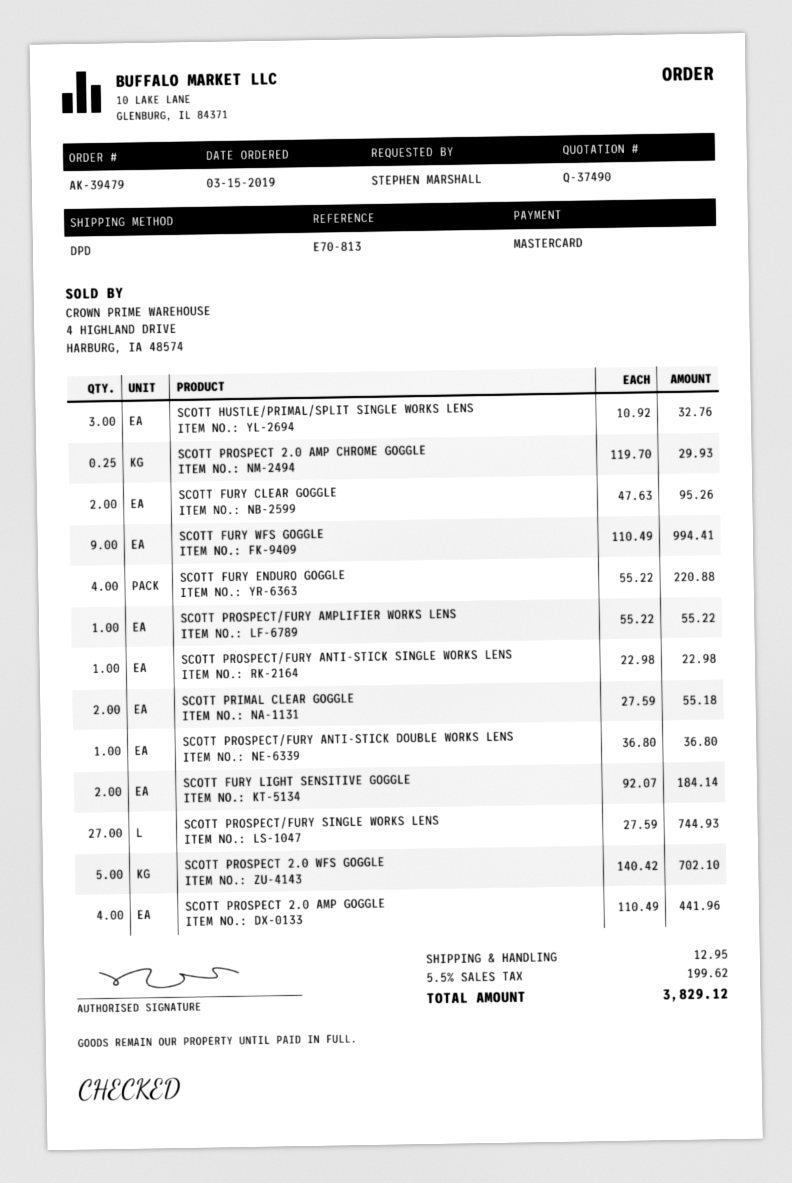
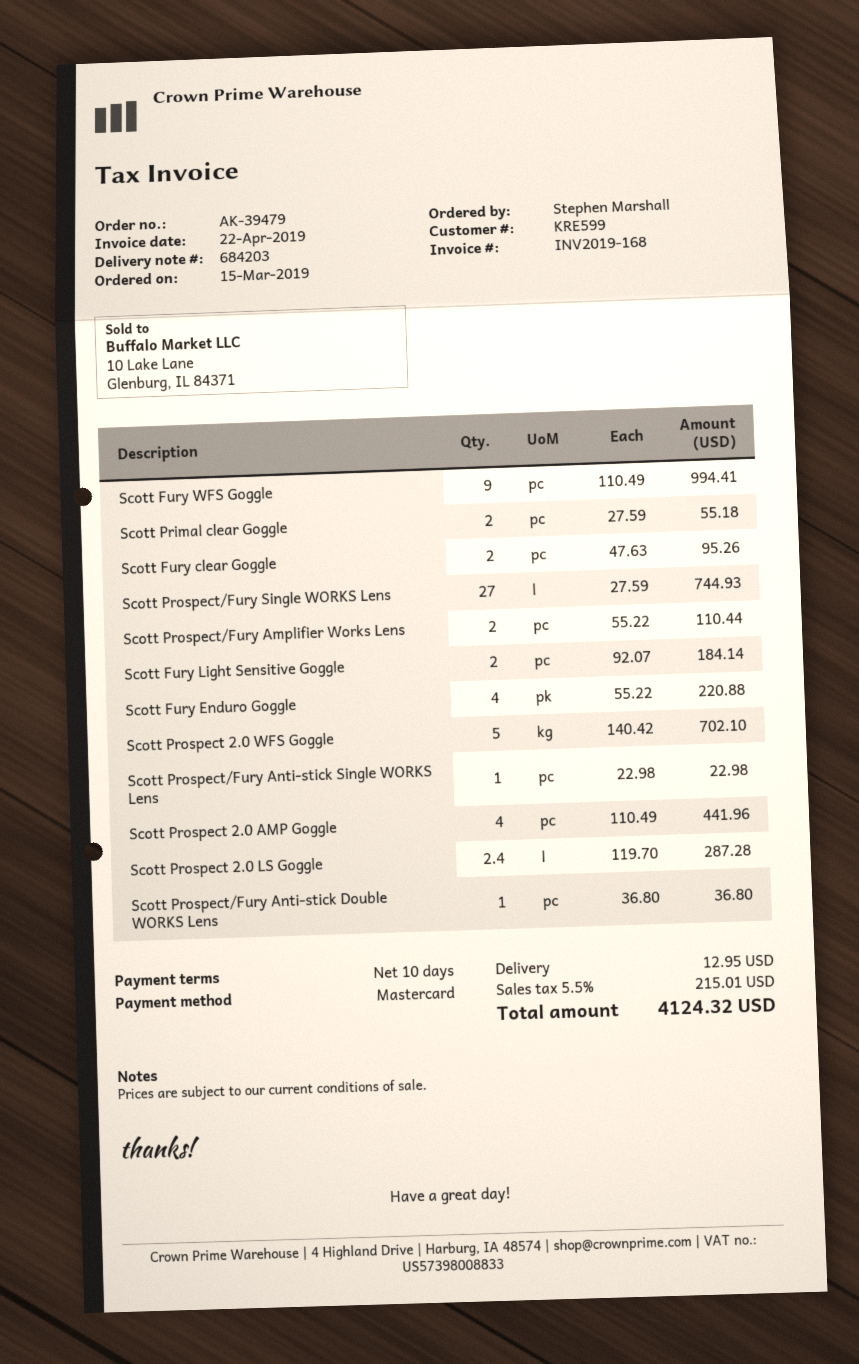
SCOTT HUSTLE/PRIMAL/SPLIT SINGLE WORKS LENS: 3 x 10.92 = 32.76 -> none
SCOTT PROSPECT 2.0 AMP CHROME GOGGLE: 0.25 x 119.70 = 29.93 -> none
SCOTT PROSPECT/FURY AMPLIFIER WORKS LENS: 1 x 55.22 = 55.22 -> 2 x 55.22 = 110.44
Scott Prospect 2.0 LS Goggle: none -> 2.4 x 119.70 = 287.28
tax: 5.5% = 199.62 -> 5.5% = 215.01
total: 3829.12 -> 4124.32

